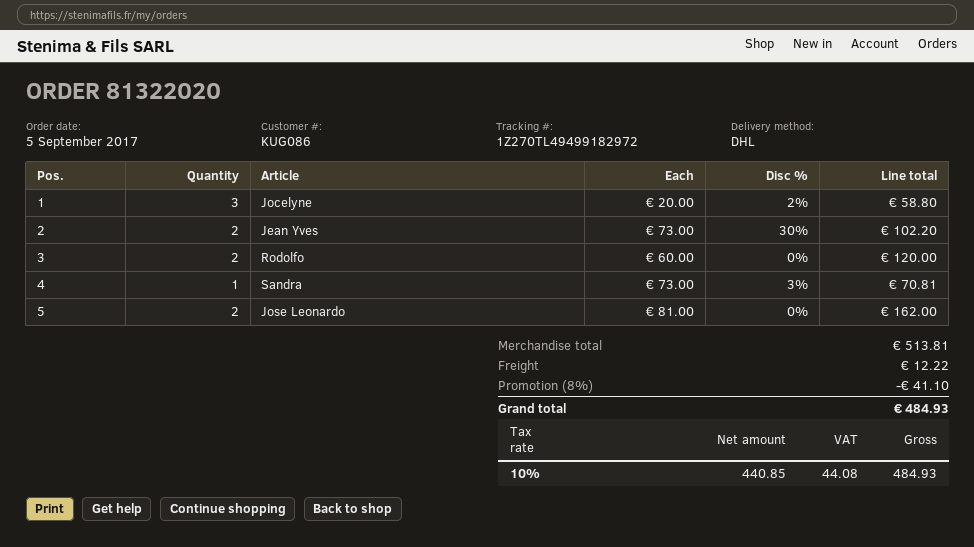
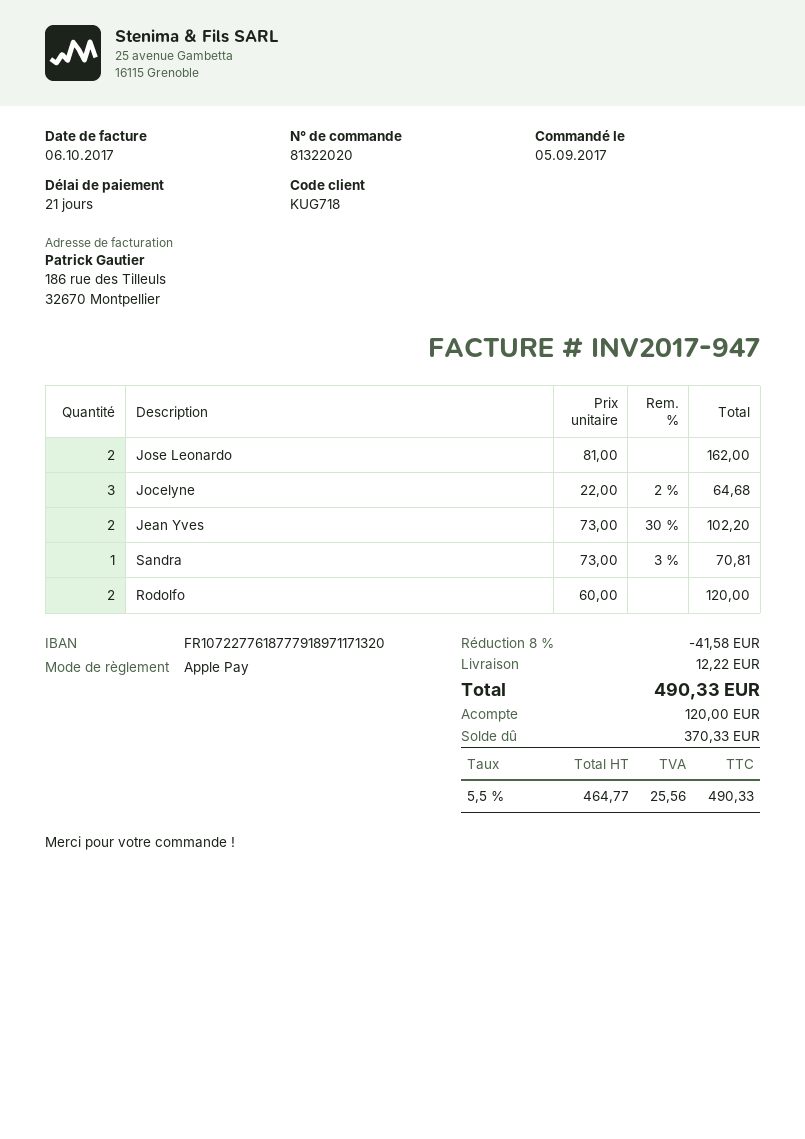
customer number: KUG086 -> KUG718
Jocelyne: 3 x 20.00 - 2% = 58.80 -> 3 x 22.00 - 2% = 64.68
discount: 8% = 41.10 -> 8% = 41.58
net: 440.85 -> 464.77
tax: 10% = 44.08 -> 5.5% = 25.56
total: 484.93 -> 490.33

